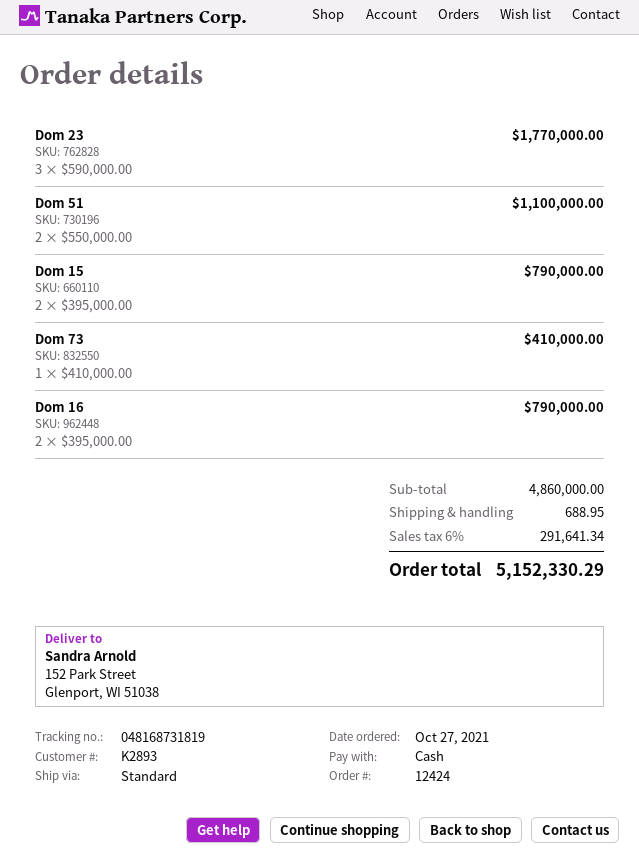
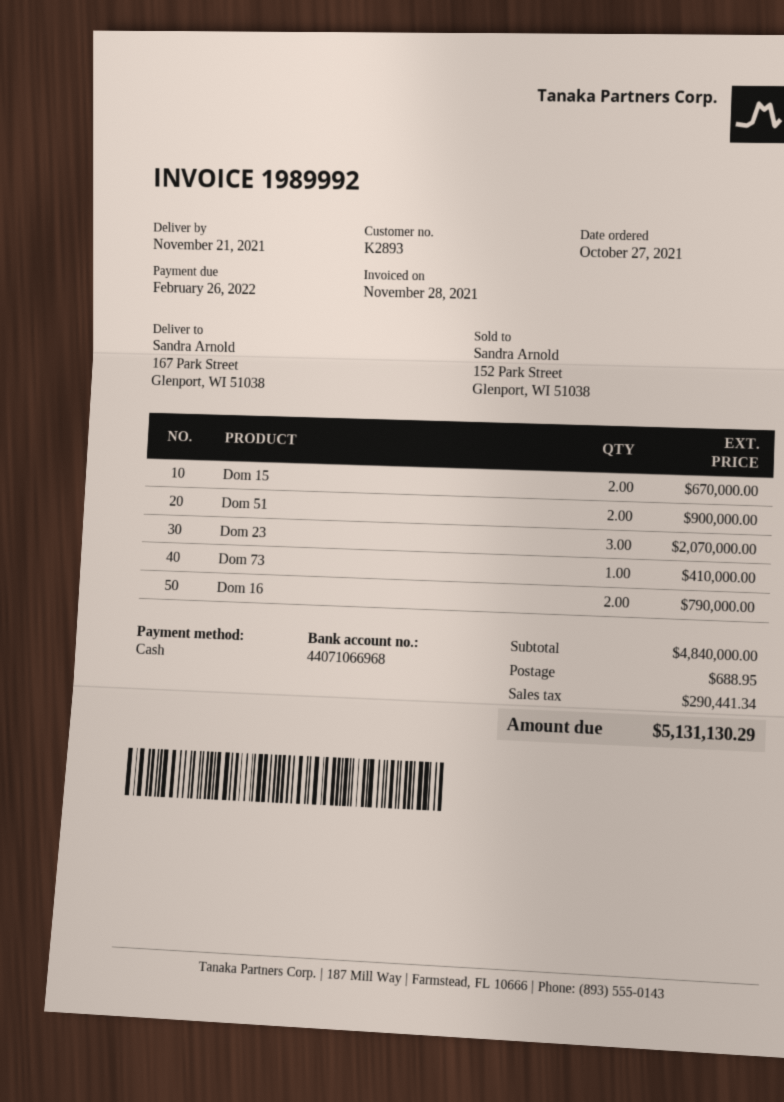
ship to: 152 Park Street, Glenport, WI 51038 -> 167 Park Street, Glenport, WI 51038
Dom 23: 3 for 1770000.00 -> 3 for 2070000.00
Dom 51: 2 for 1100000.00 -> 2 for 900000.00
Dom 15: 2 for 790000.00 -> 2 for 670000.00
subtotal: 4860000.00 -> 4840000.00
tax: 291641.34 -> 290441.34
total: 5152330.29 -> 5131130.29

